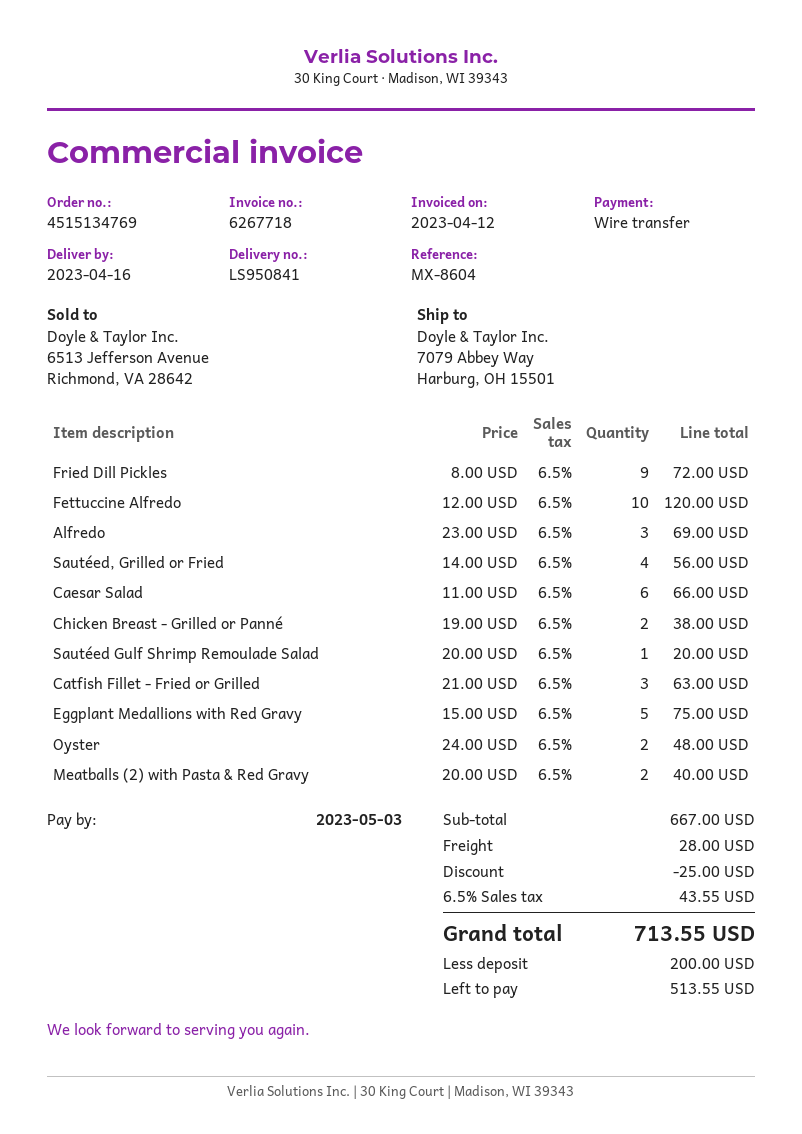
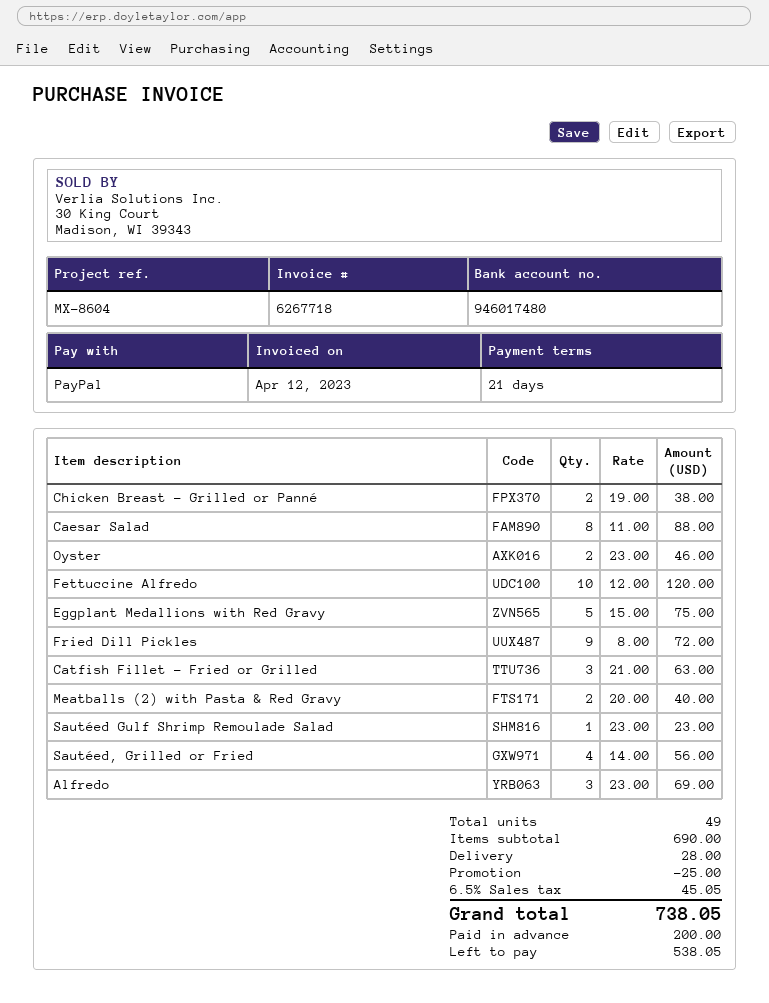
payment method: bank transfer -> PayPal
Caesar Salad: 6 x 11.00 = 66.00 -> 8 x 11.00 = 88.00
Sautéed Gulf Shrimp Remoulade Salad: 1 x 20.00 = 20.00 -> 1 x 23.00 = 23.00
Oyster: 2 x 24.00 = 48.00 -> 2 x 23.00 = 46.00
subtotal: 667.00 -> 690.00
tax: 6.5% = 43.55 -> 6.5% = 45.05
total: 713.55 -> 738.05
balance: 513.55 -> 538.05

